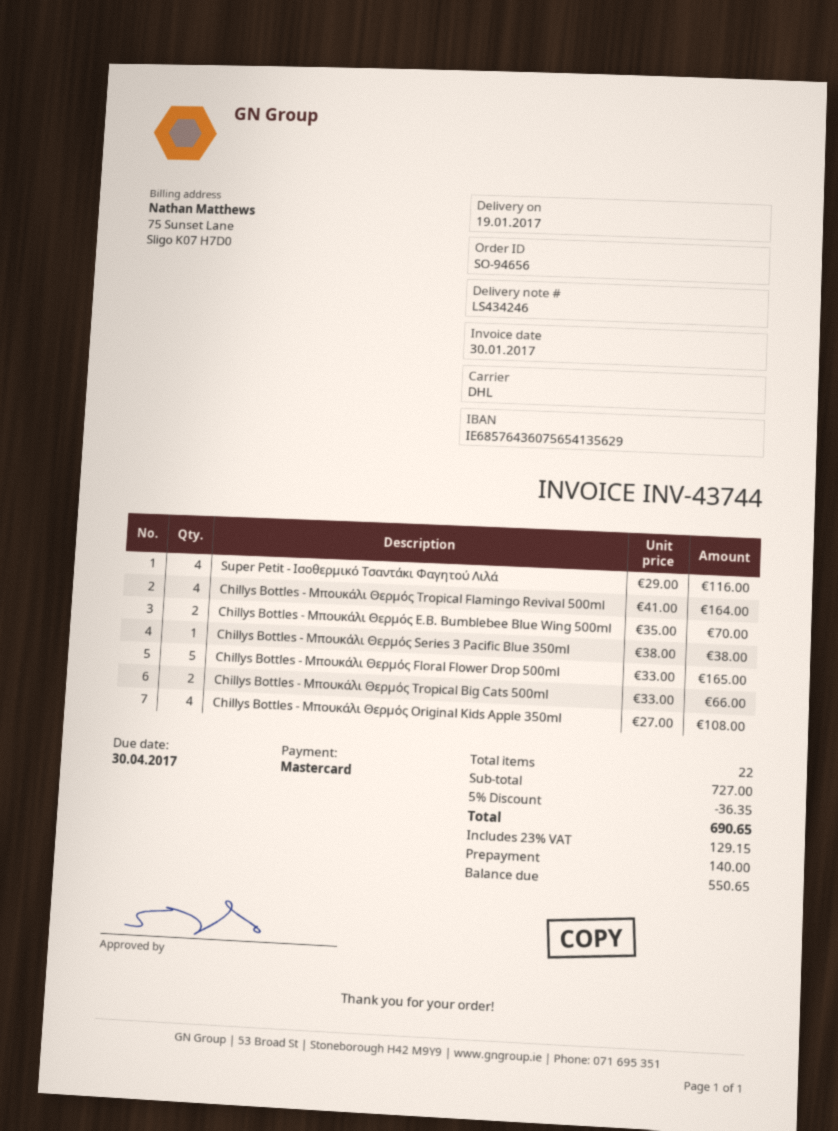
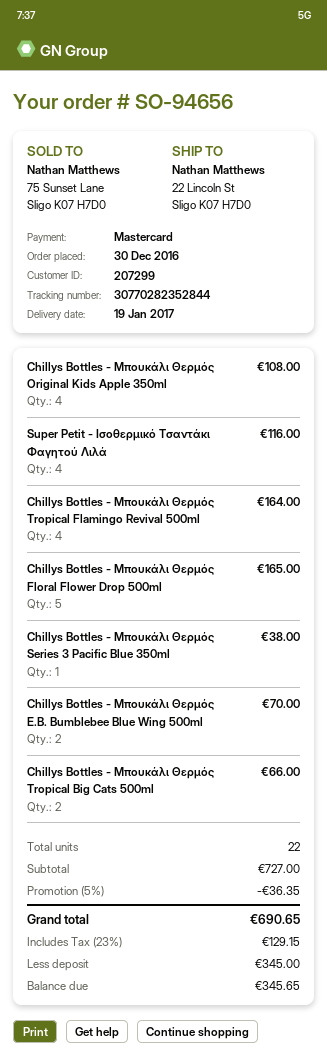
deposit: 140.00 -> 345.00
balance: 550.65 -> 345.65

